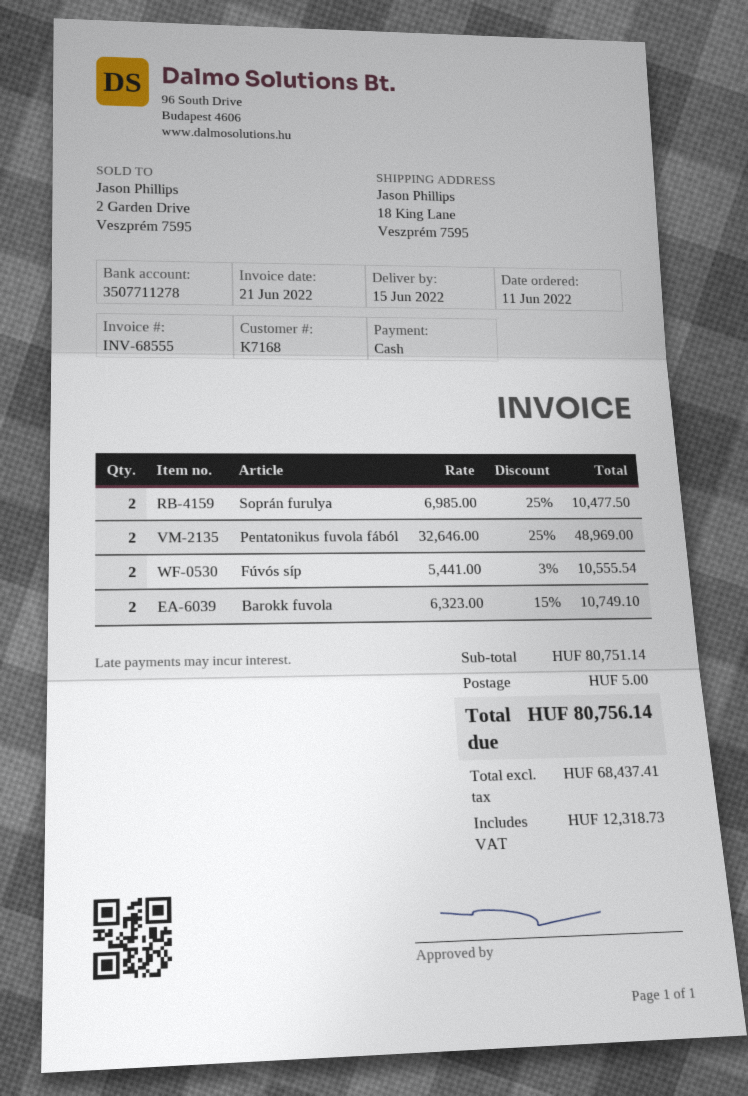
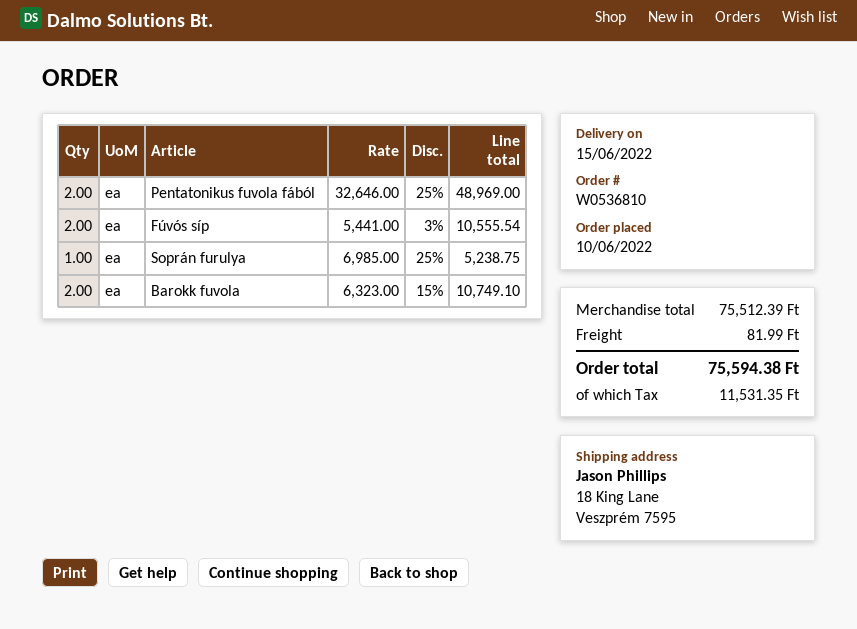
order date: 2022-06-11 -> 2022-06-10
Soprán furulya: 2 x 6985.00 - 25% = 10477.50 -> 1 x 6985.00 - 25% = 5238.75
subtotal: 80751.14 -> 75512.39
shipping: 5.00 -> 81.99
tax: 12318.73 -> 11531.35
total: 80756.14 -> 75594.38

